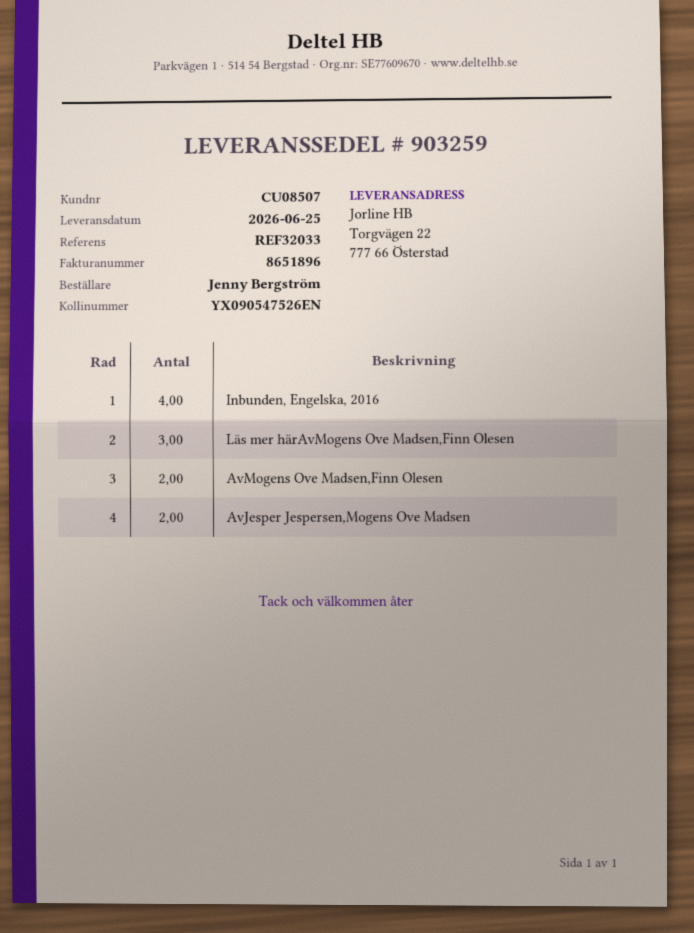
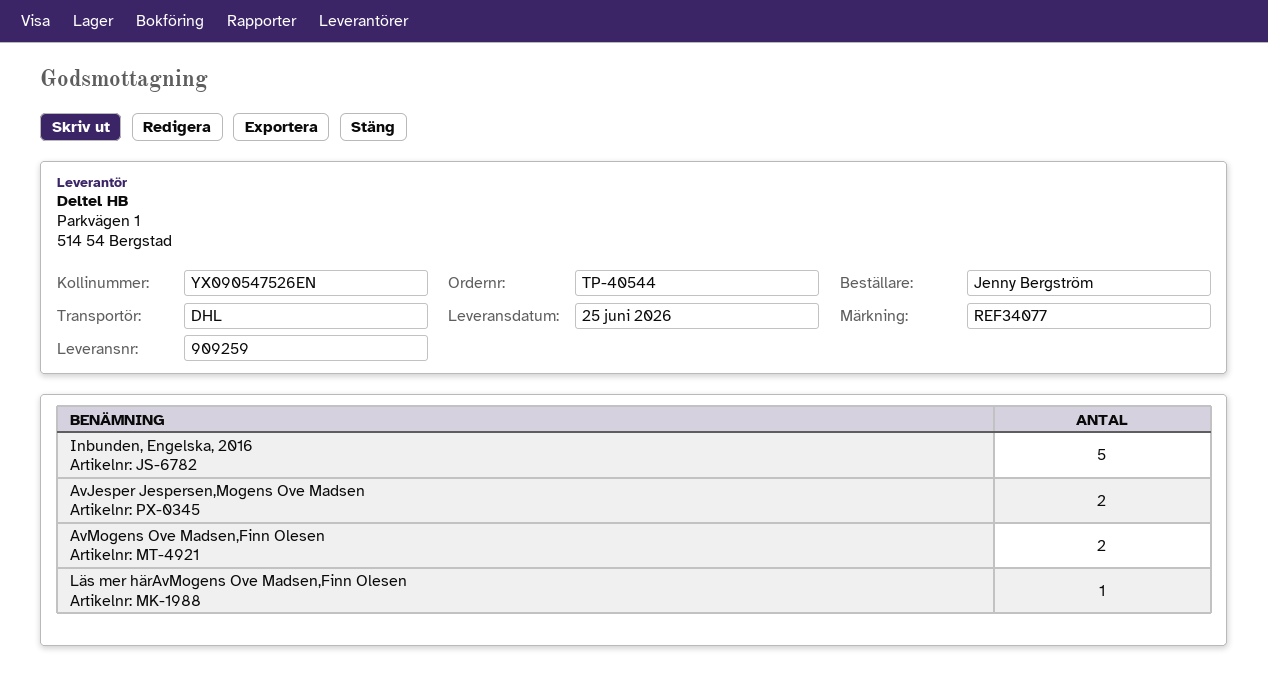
delivery note number: 903259 -> 909259
reference: REF32033 -> REF34077
Inbunden, Engelska, 2016: 4 -> 5
Läs mer härAvMogens Ove Madsen,Finn Olesen: 3 -> 1

